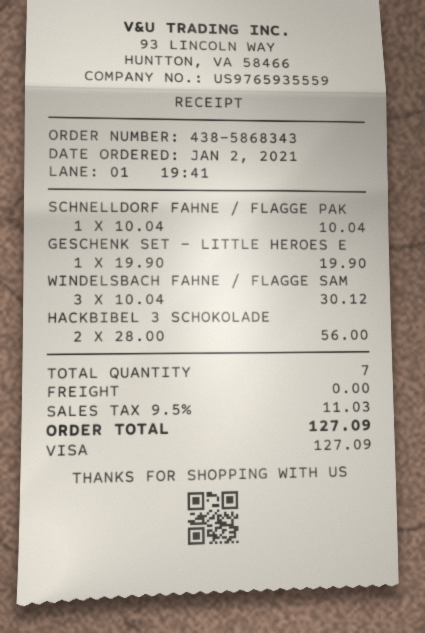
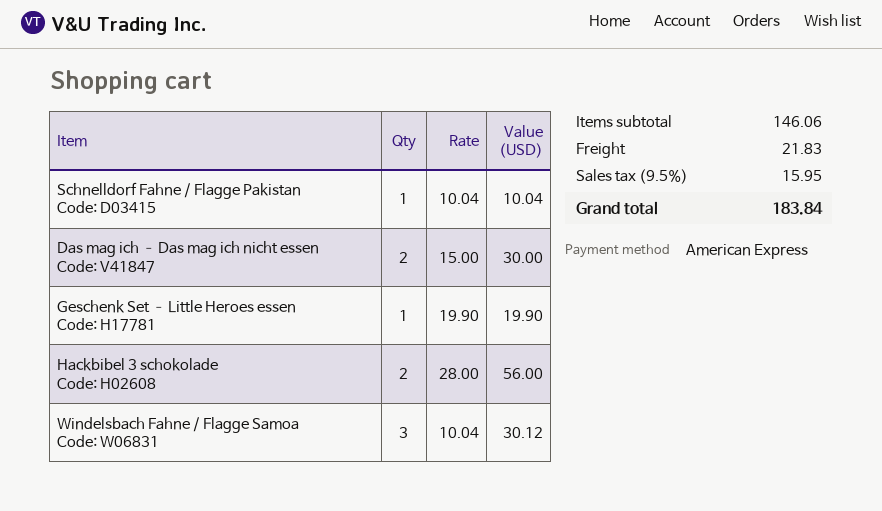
payment method: Visa -> American Express
Das mag ich – Das mag ich nicht essen: none -> 2 x 15.00 = 30.00
shipping: 0.00 -> 21.83
tax: 9.5% = 11.03 -> 9.5% = 15.95
total: 127.09 -> 183.84

